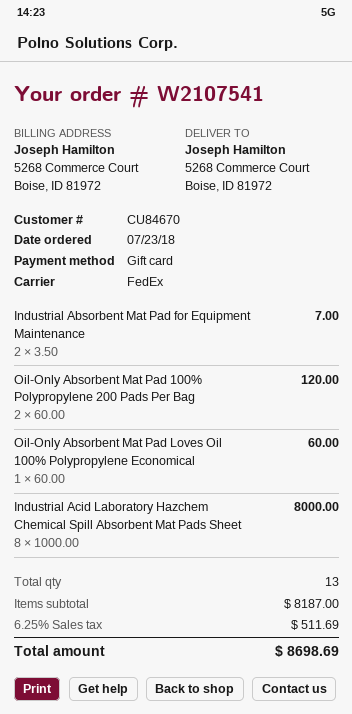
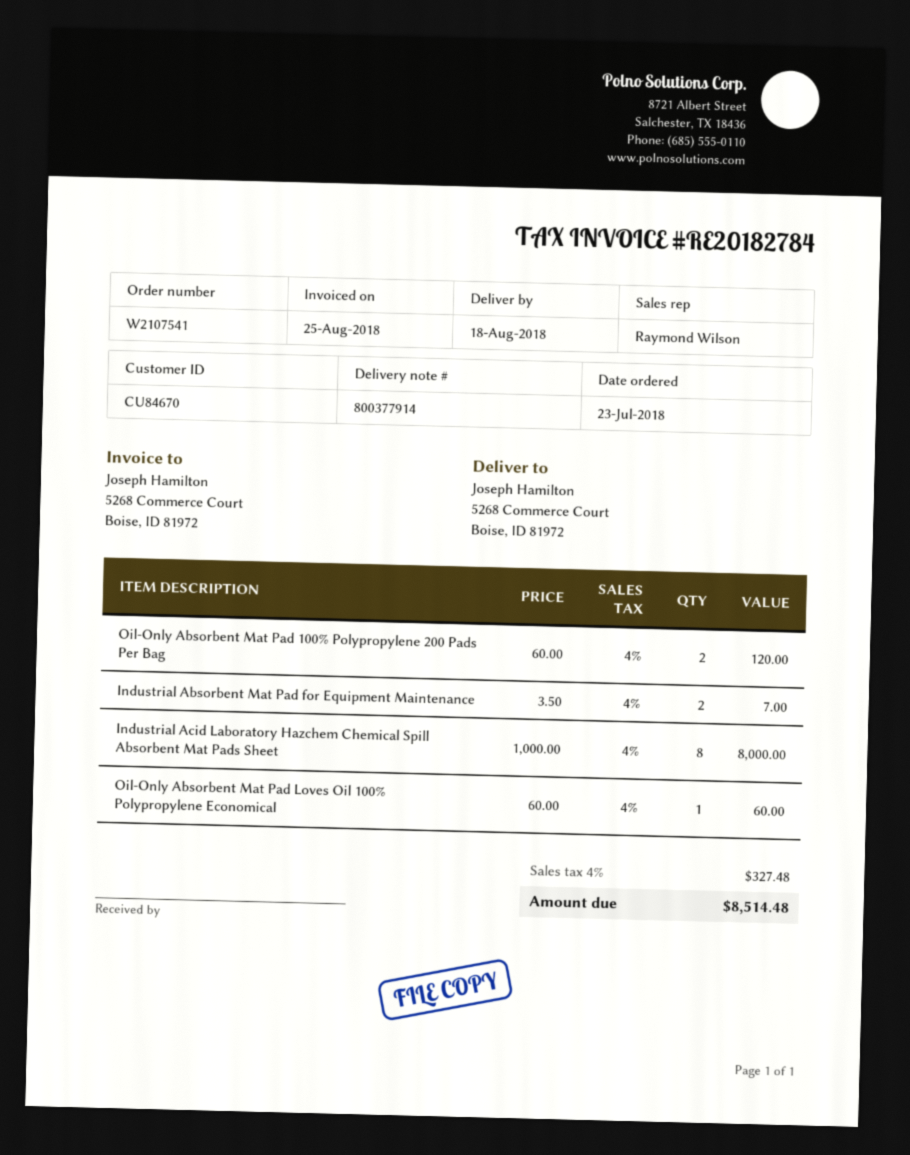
tax: 6.25% = 511.69 -> 4% = 327.48
total: 8698.69 -> 8514.48

